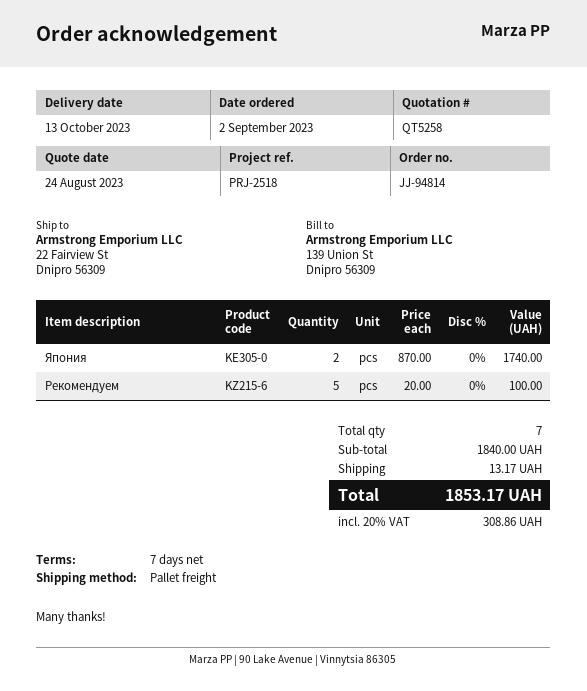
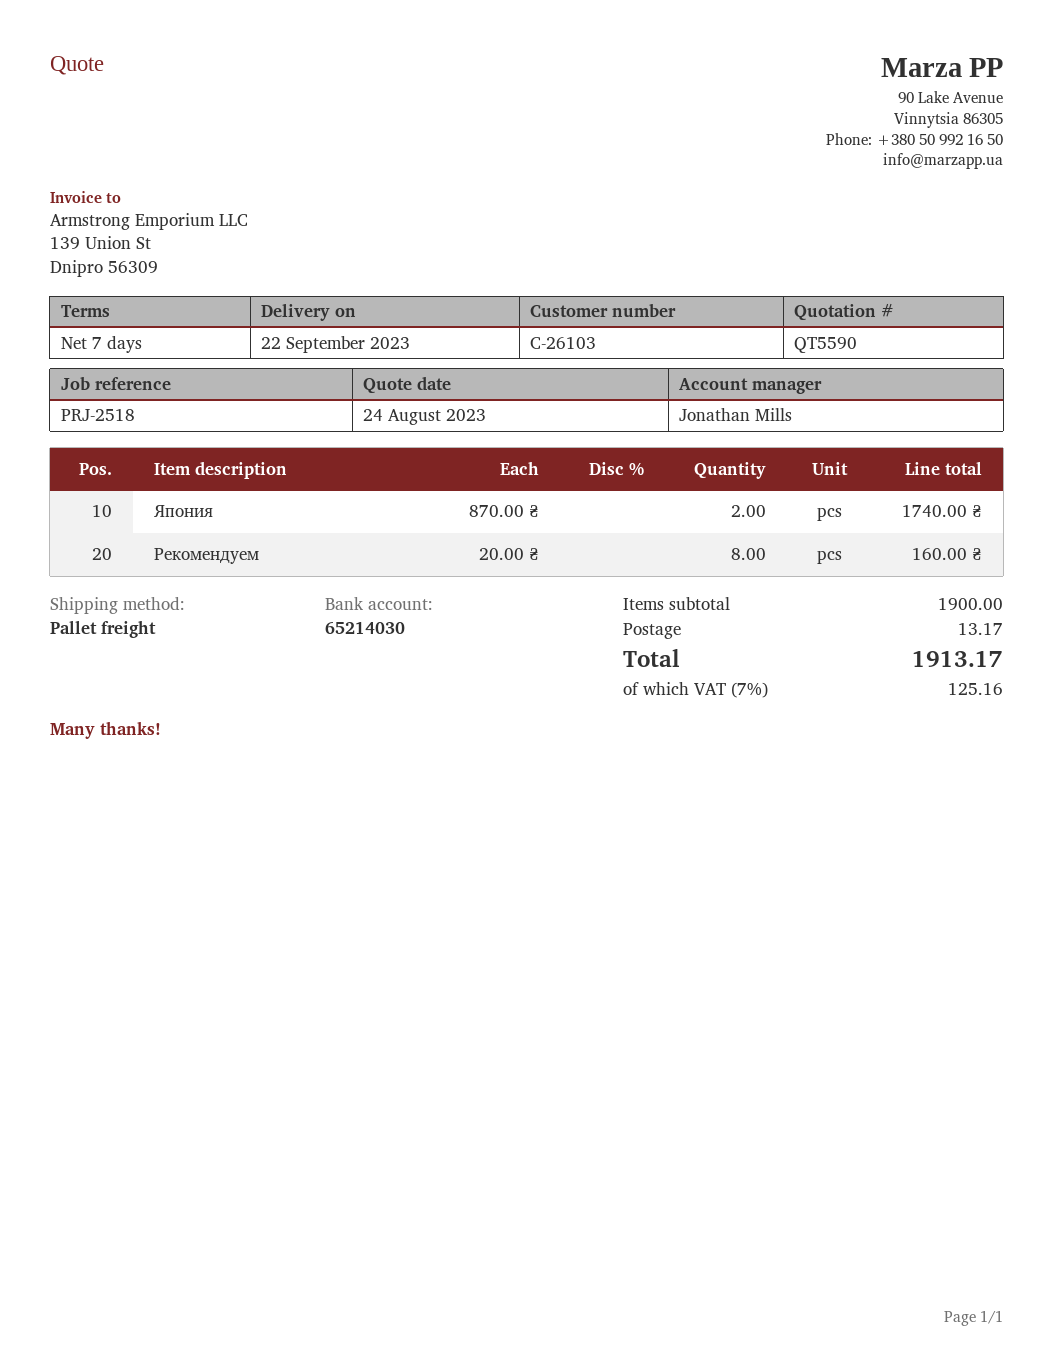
quote number: QT5258 -> QT5590
delivery date: 2023-10-13 -> 2023-09-22
Рекомендуем: 5 x 20.00 = 100.00 -> 8 x 20.00 = 160.00
subtotal: 1840.00 -> 1900.00
tax: 20% = 308.86 -> 7% = 125.16
total: 1853.17 -> 1913.17

